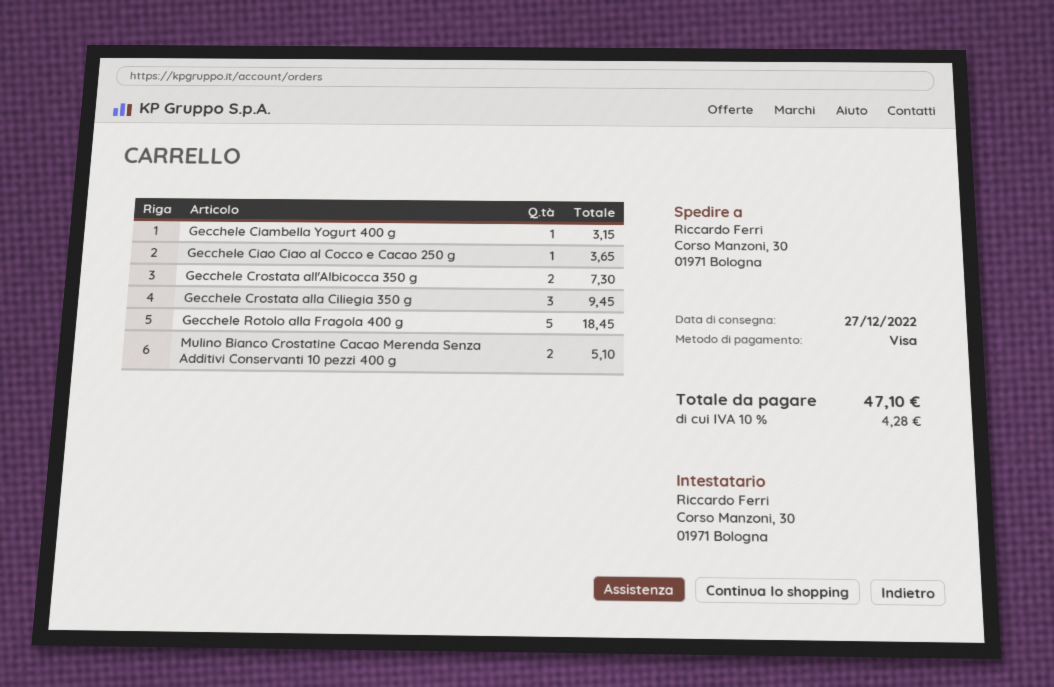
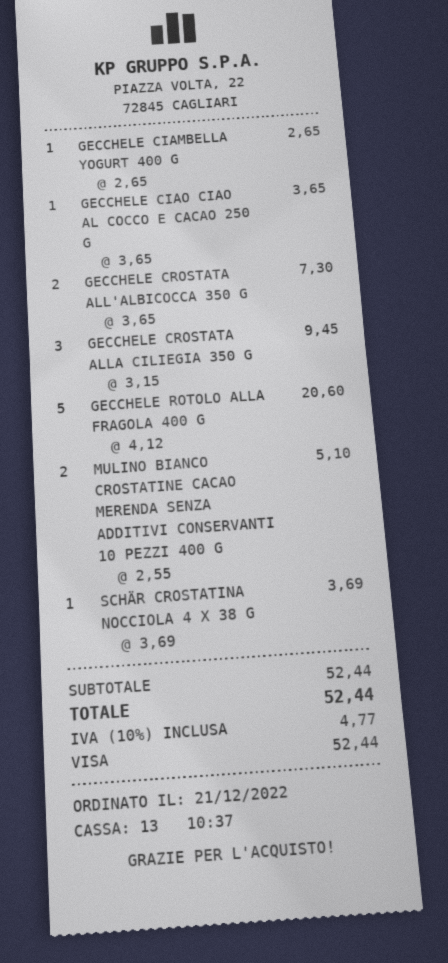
Gecchele Ciambella Yogurt 400 g: 1 for 3.15 -> 1 for 2.65
Gecchele Rotolo alla Fragola 400 g: 5 for 18.45 -> 5 for 20.60
SCHÄR CROSTATINA NOCCIOLA 4 X 38 G: none -> 1 for 3.69
tax: 10% = 4.28 -> 10% = 4.77
total: 47.10 -> 52.44

